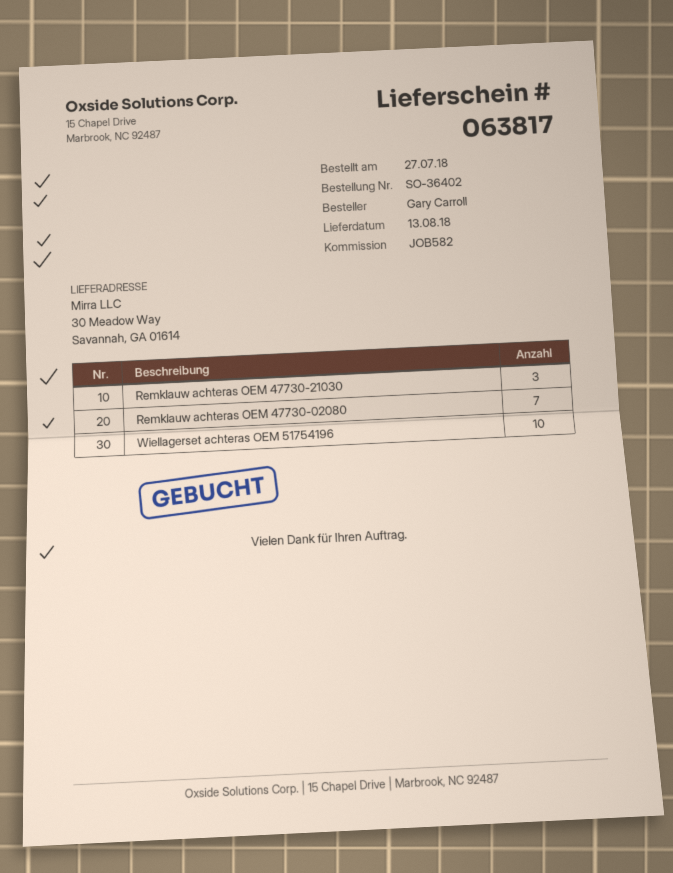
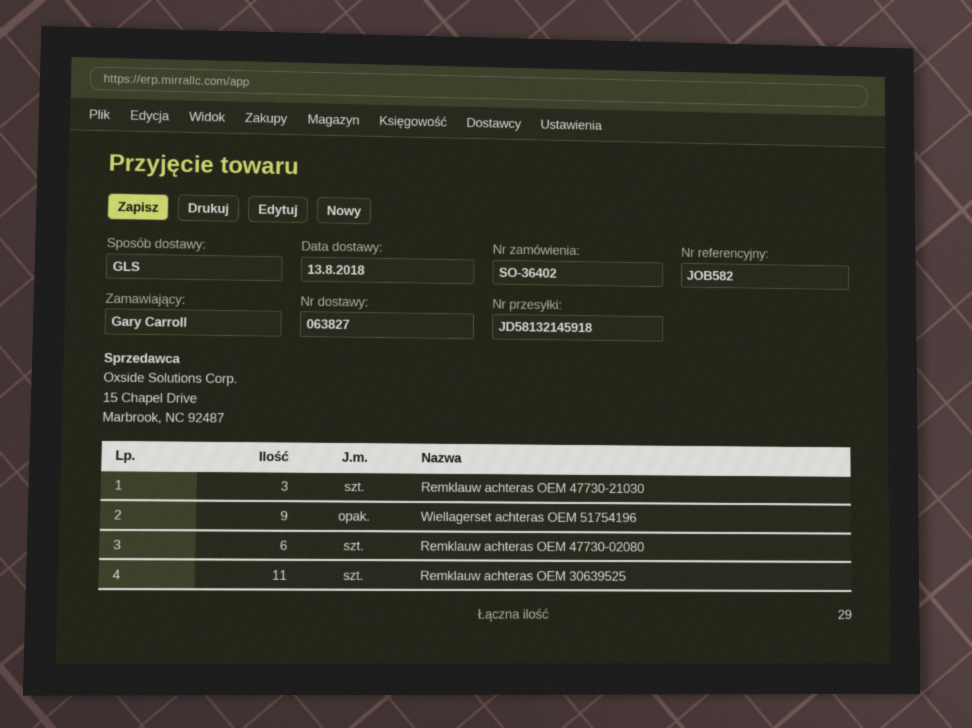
delivery note number: 063817 -> 063827
Remklauw achteras OEM 47730-02080: 7 -> 6
Wiellagerset achteras OEM 51754196: 10 -> 9
Remklauw achteras OEM 30639525: none -> 11

